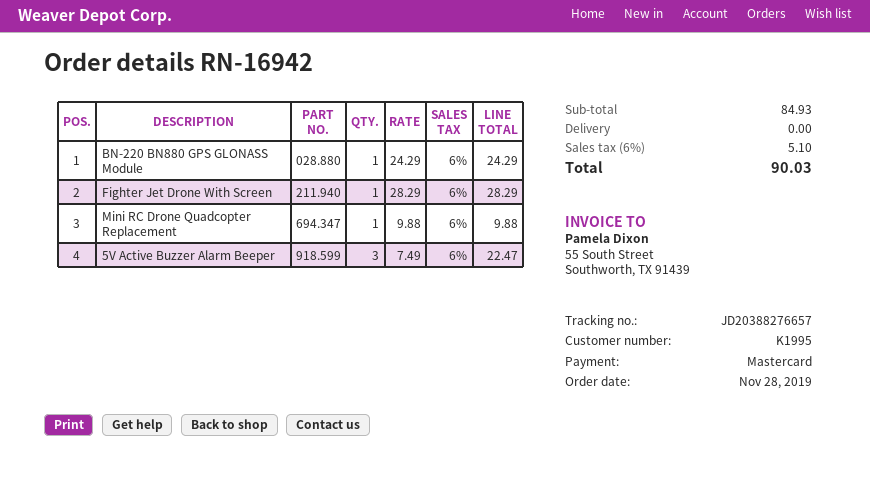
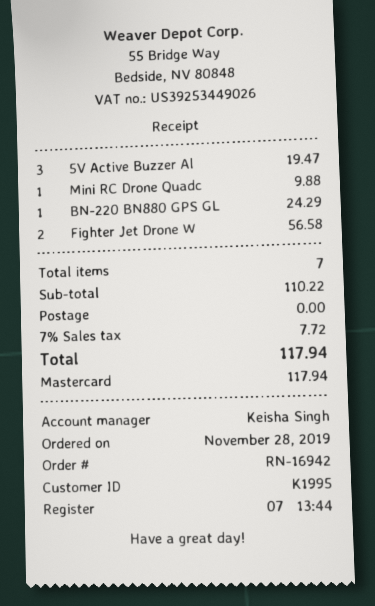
Fighter Jet Drone With Screen: 1 for 28.29 -> 2 for 56.58
5V Active Buzzer Alarm Beeper: 3 for 22.47 -> 3 for 19.47
subtotal: 84.93 -> 110.22
tax: 6% = 5.10 -> 7% = 7.72
total: 90.03 -> 117.94

